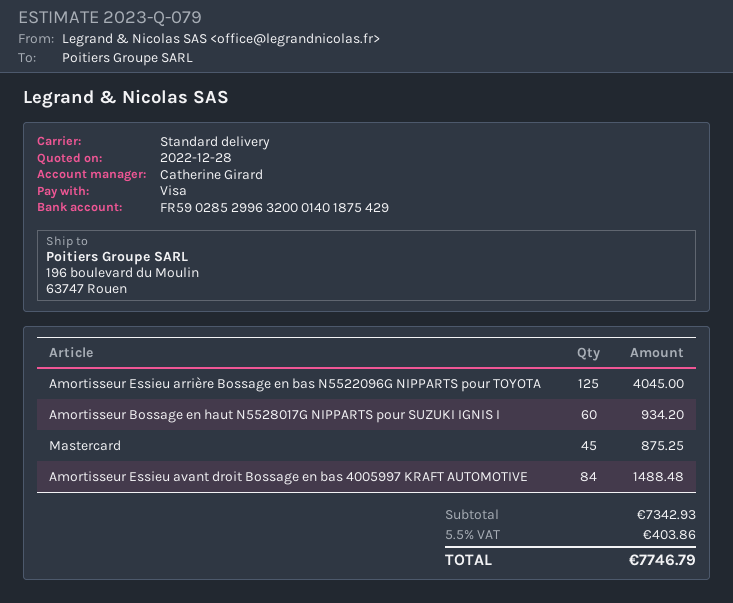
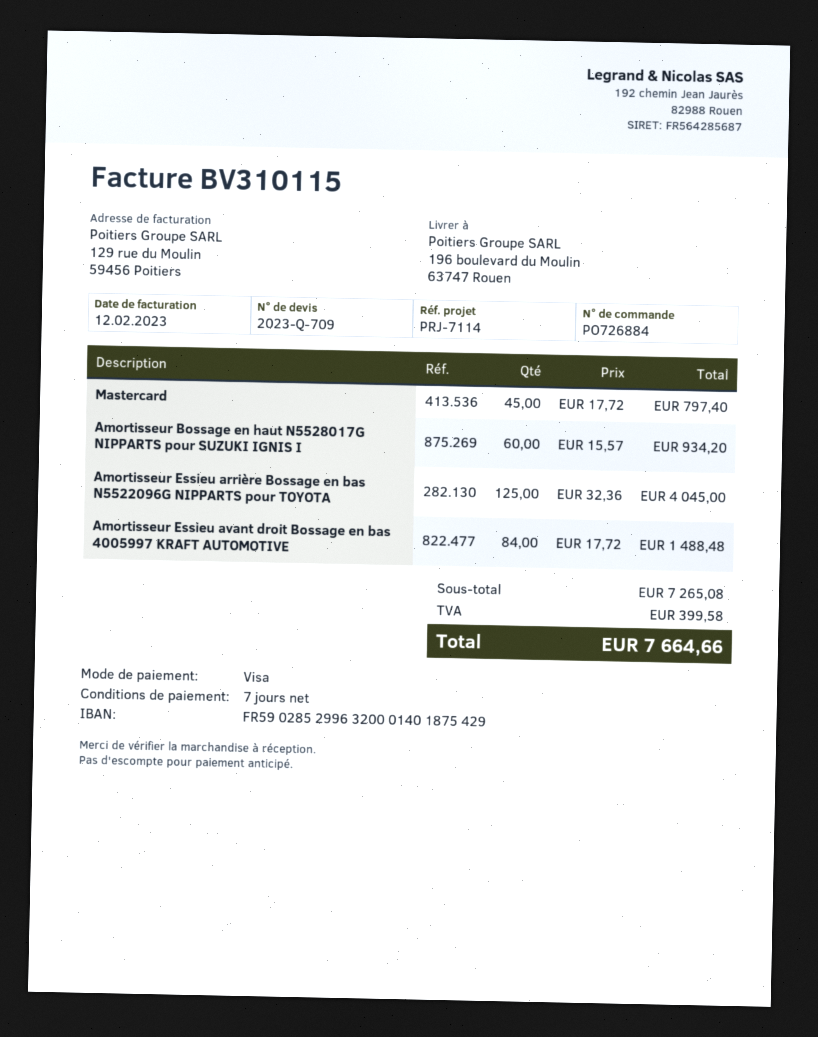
quote number: 2023-Q-079 -> 2023-Q-709
Mastercard: 45 for 875.25 -> 45 for 797.40
subtotal: 7342.93 -> 7265.08
tax: 403.86 -> 399.58
total: 7746.79 -> 7664.66

